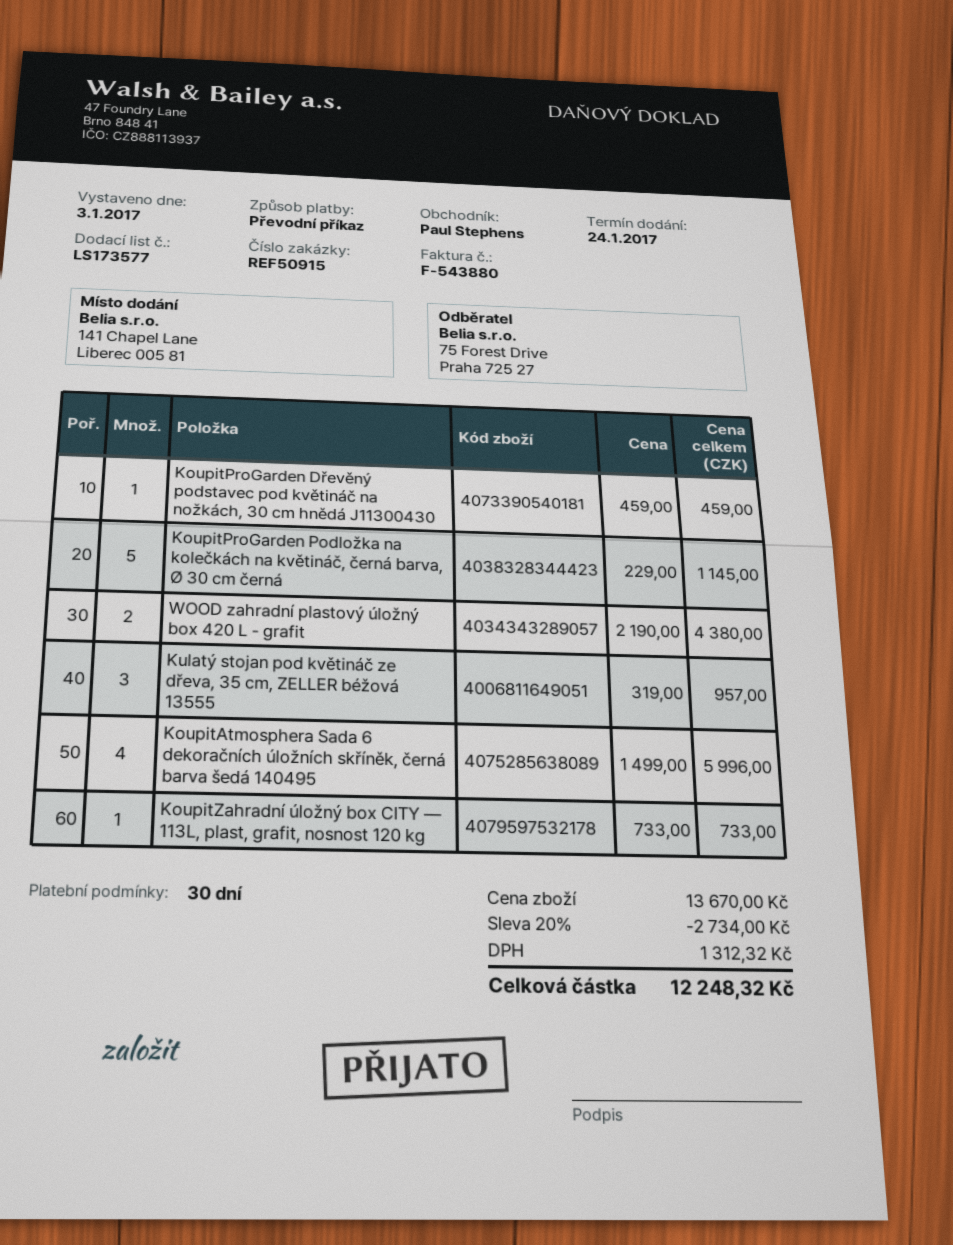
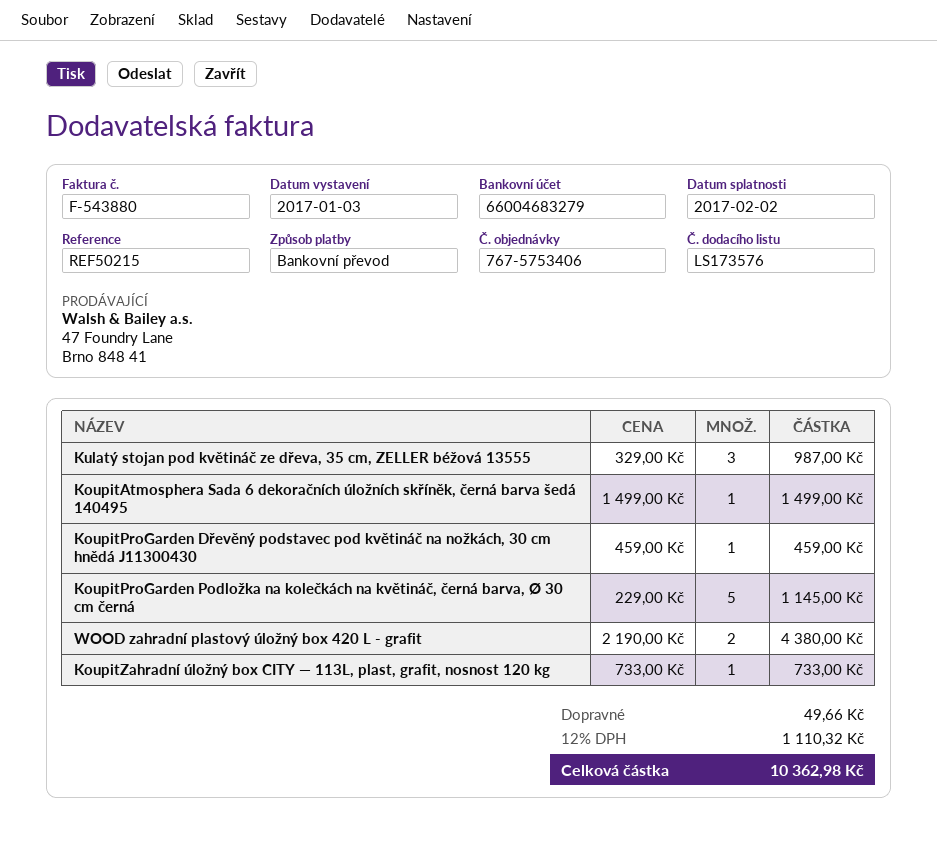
delivery note number: LS173577 -> LS173576
reference: REF50915 -> REF50215
Kulatý stojan pod květináč ze dřeva, 35 cm, ZELLER béžová 13555: 3 x 319.00 = 957.00 -> 3 x 329.00 = 987.00
KoupitAtmosphera Sada 6 dekoračních úložních skříněk, černá barva šedá 140495: 4 x 1499.00 = 5996.00 -> 1 x 1499.00 = 1499.00
discount: 20% = 2734.00 -> none
shipping: none -> 49.66
tax: 1312.32 -> 1110.32
total: 12248.32 -> 10362.98

